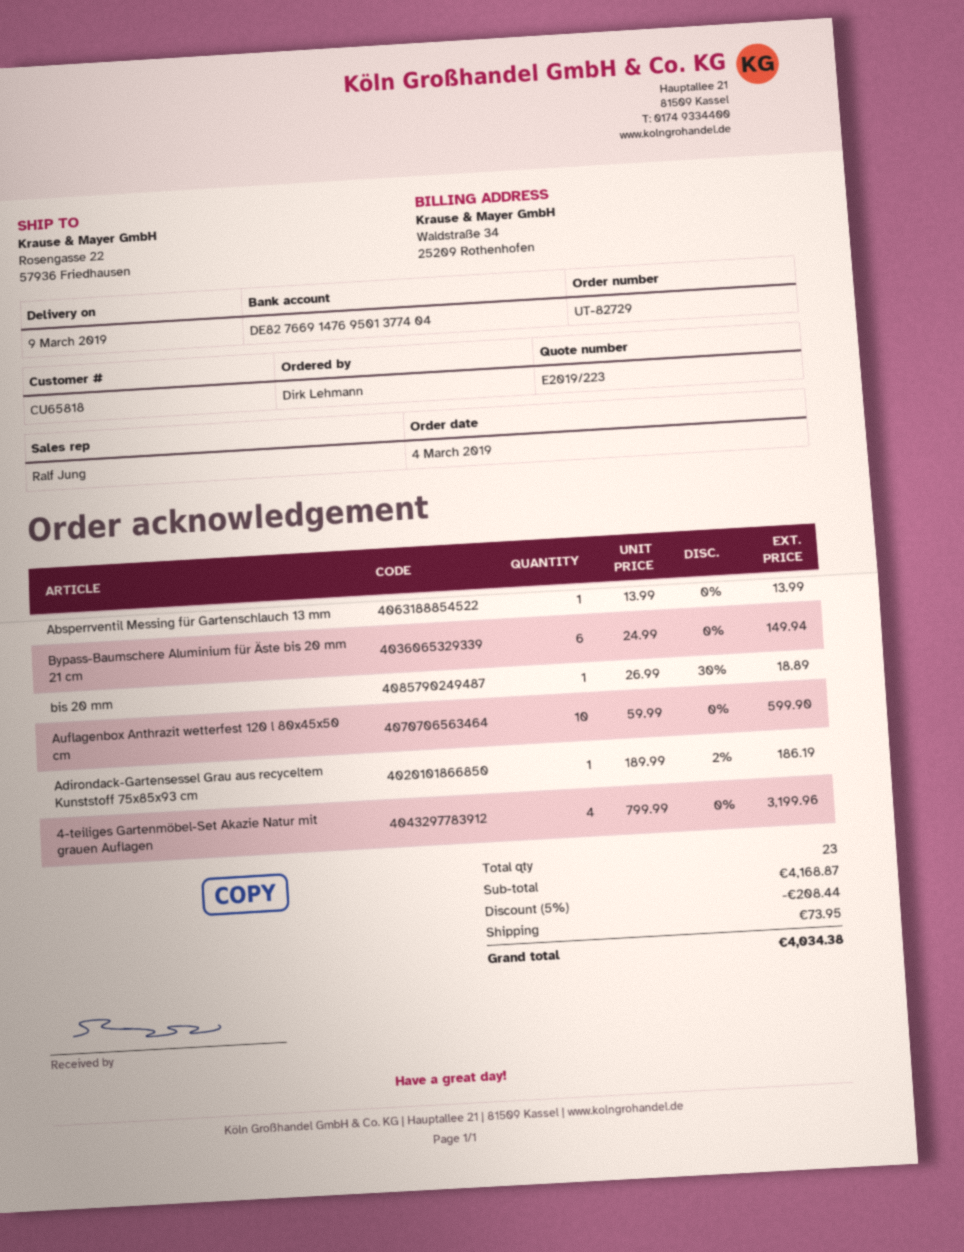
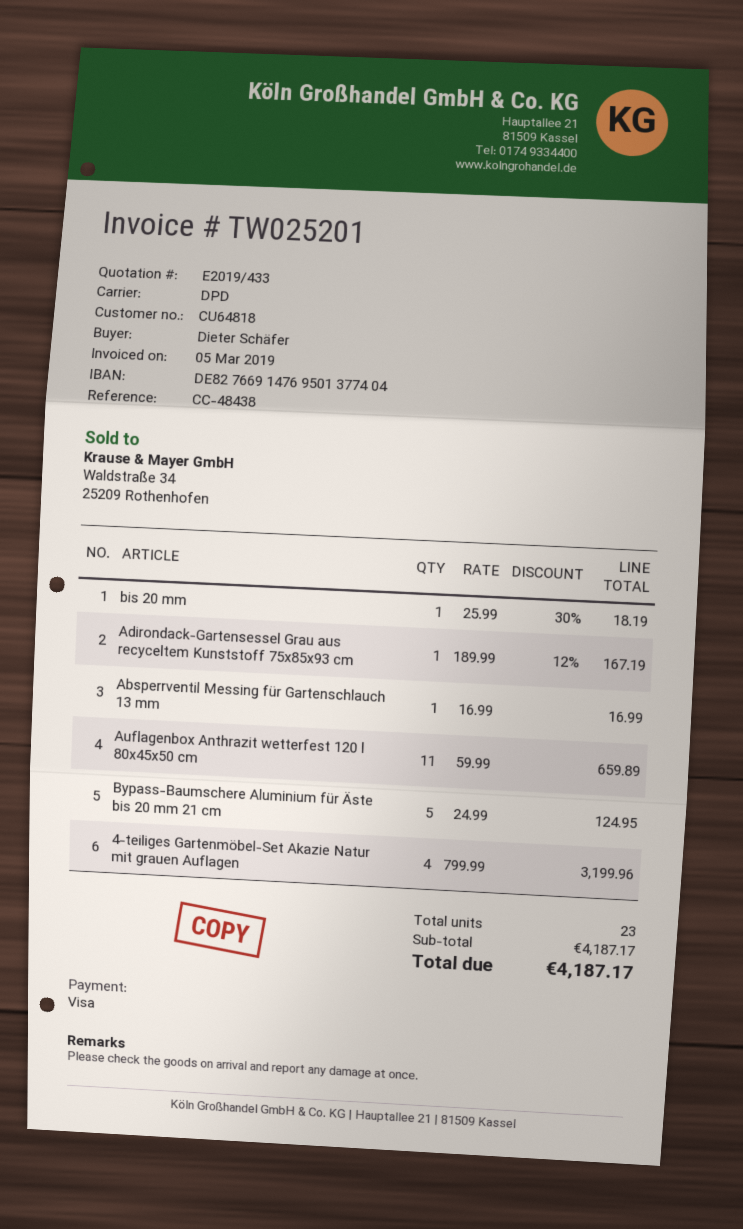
quote number: E2019/223 -> E2019/433
customer number: CU65818 -> CU64818
ordered by: Dirk Lehmann -> Dieter Schäfer
Absperrventil Messing für Gartenschlauch 13 mm: 1 x 13.99 = 13.99 -> 1 x 16.99 = 16.99
Bypass-Baumschere Aluminium für Äste bis 20 mm 21 cm: 6 x 24.99 = 149.94 -> 5 x 24.99 = 124.95
bis 20 mm: 1 x 26.99 - 30% = 18.89 -> 1 x 25.99 - 30% = 18.19
Auflagenbox Anthrazit wetterfest 120 l 80x45x50 cm: 10 x 59.99 = 599.90 -> 11 x 59.99 = 659.89
Adirondack-Gartensessel Grau aus recyceltem Kunststoff 75x85x93 cm: 1 x 189.99 - 2% = 186.19 -> 1 x 189.99 - 12% = 167.19
subtotal: 4168.87 -> 4187.17
discount: 5% = 208.44 -> none
shipping: 73.95 -> none
total: 4034.38 -> 4187.17

